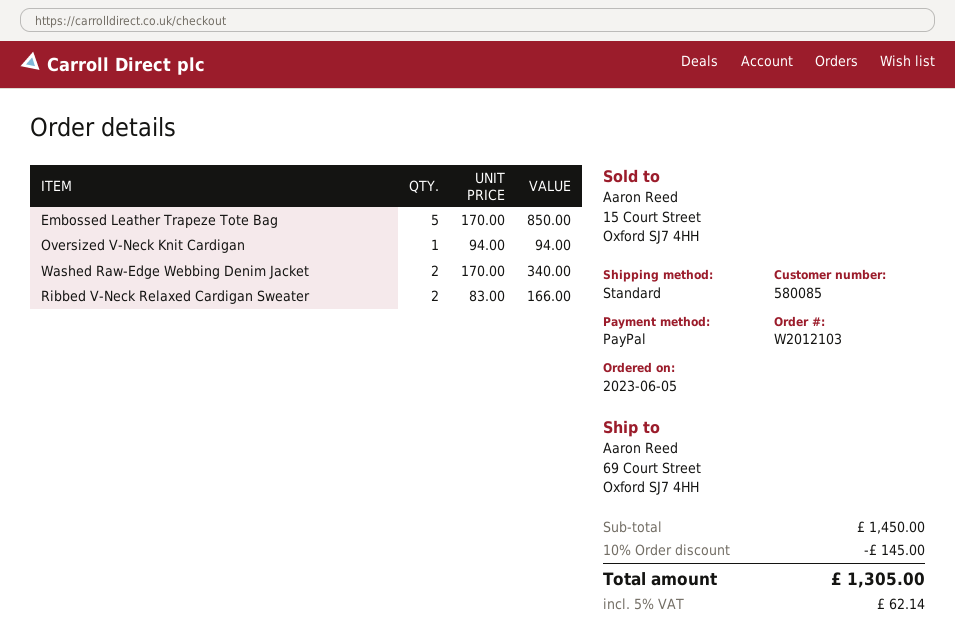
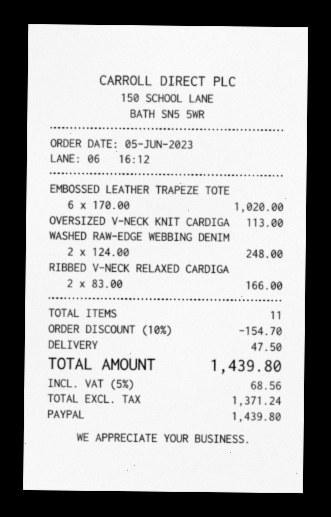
Embossed Leather Trapeze Tote Bag: 5 x 170.00 = 850.00 -> 6 x 170.00 = 1020.00
Oversized V-Neck Knit Cardigan: 1 x 94.00 = 94.00 -> 1 x 113.00 = 113.00
Washed Raw-Edge Webbing Denim Jacket: 2 x 170.00 = 340.00 -> 2 x 124.00 = 248.00
discount: 10% = 145.00 -> 10% = 154.70
shipping: none -> 47.50
tax: 5% = 62.14 -> 5% = 68.56
total: 1305.00 -> 1439.80

